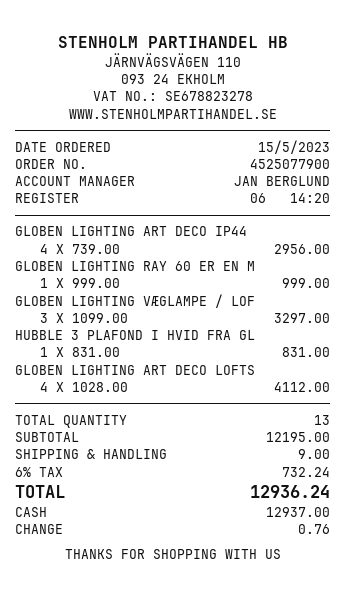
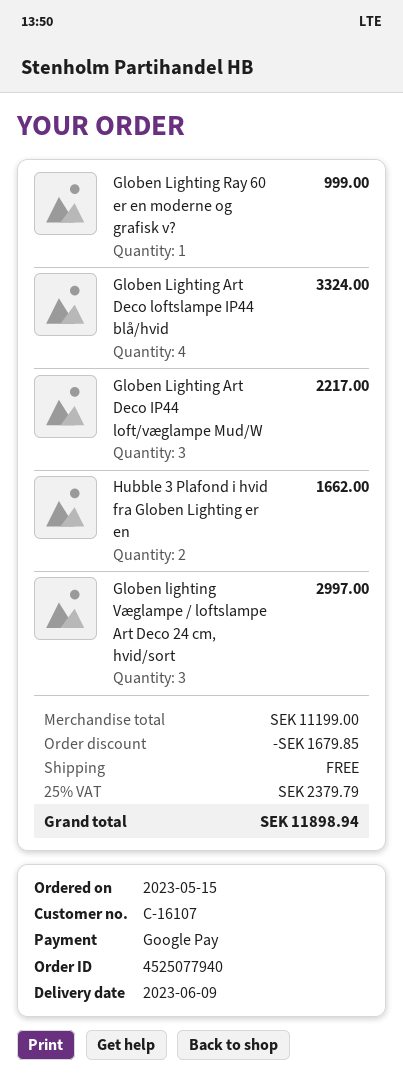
order number: 4525077900 -> 4525077940
payment method: cash -> Google Pay
GLOBEN LIGHTING ART DECO IP44: 4 for 2956.00 -> 3 for 2217.00
GLOBEN LIGHTING VÆGLAMPE / LOF: 3 for 3297.00 -> 3 for 2997.00
HUBBLE 3 PLAFOND I HVID FRA GL: 1 for 831.00 -> 2 for 1662.00
GLOBEN LIGHTING ART DECO LOFTS: 4 for 4112.00 -> 4 for 3324.00
subtotal: 12195.00 -> 11199.00
discount: none -> 1679.85
shipping: 9.00 -> 0.00
tax: 6% = 732.24 -> 25% = 2379.79
total: 12936.24 -> 11898.94

